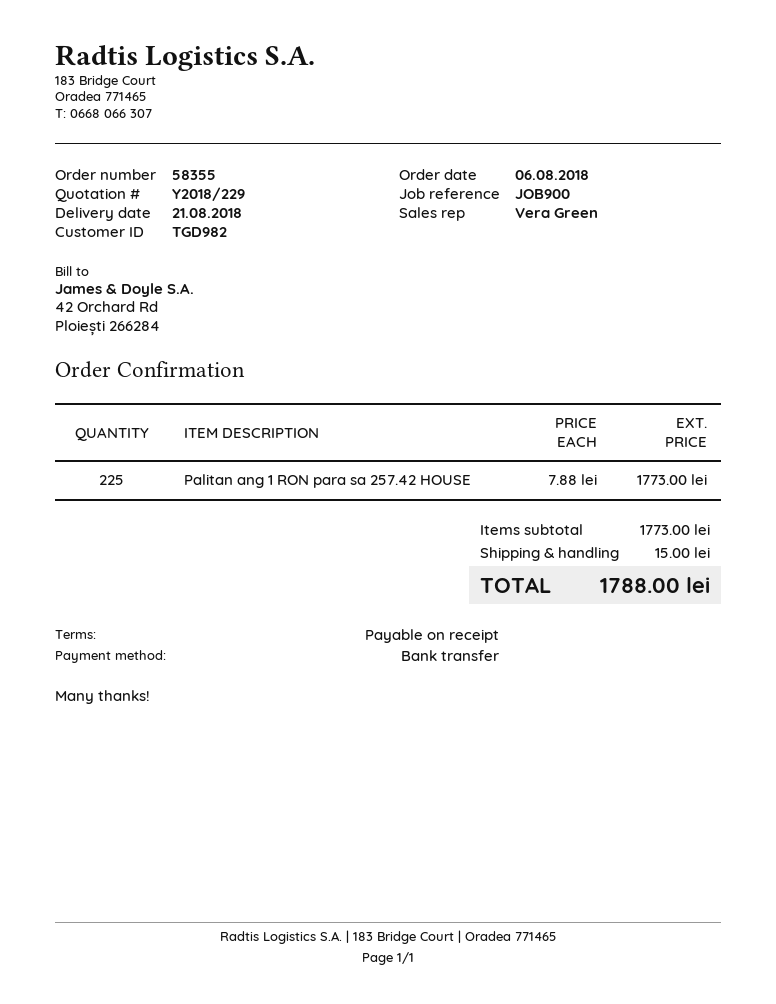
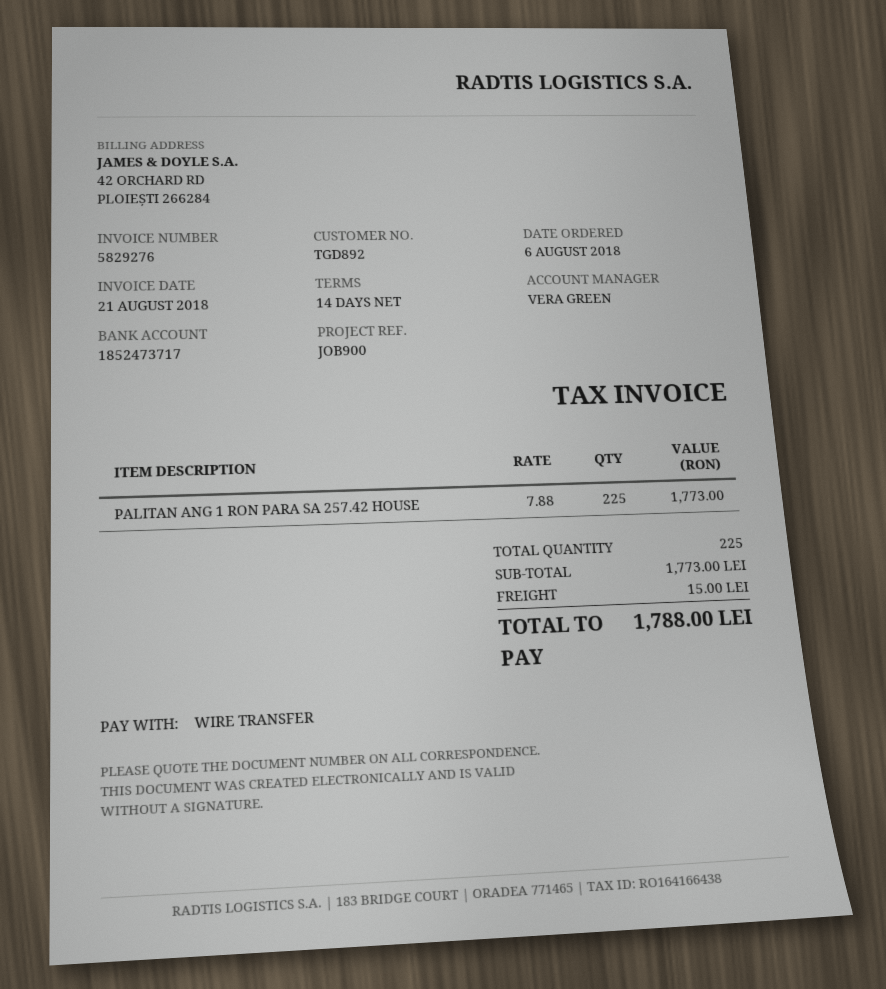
payment terms: on receipt -> 14 days
customer number: TGD982 -> TGD892

